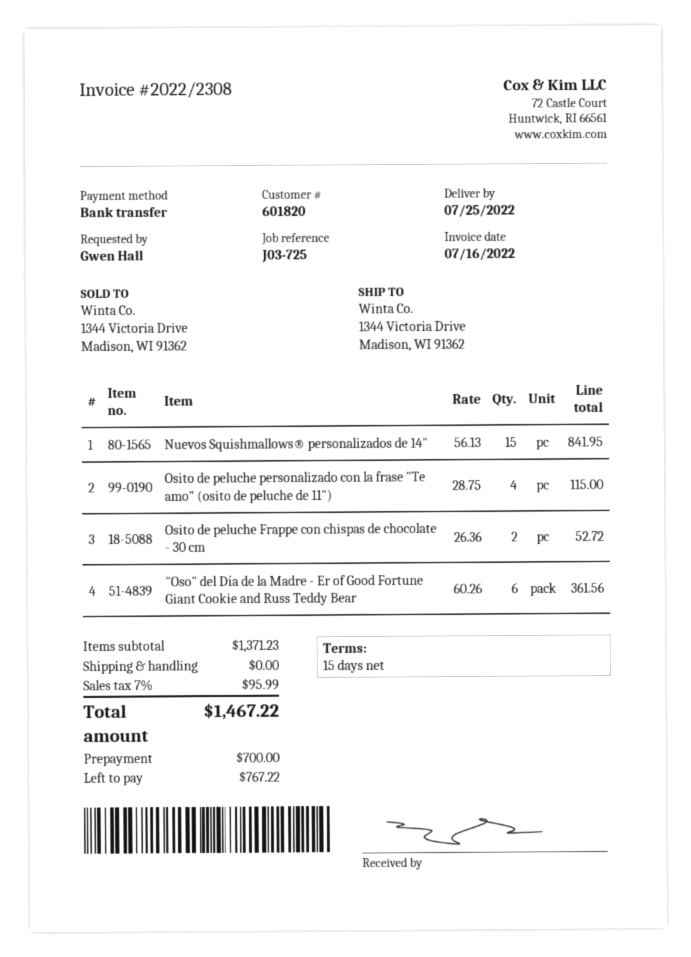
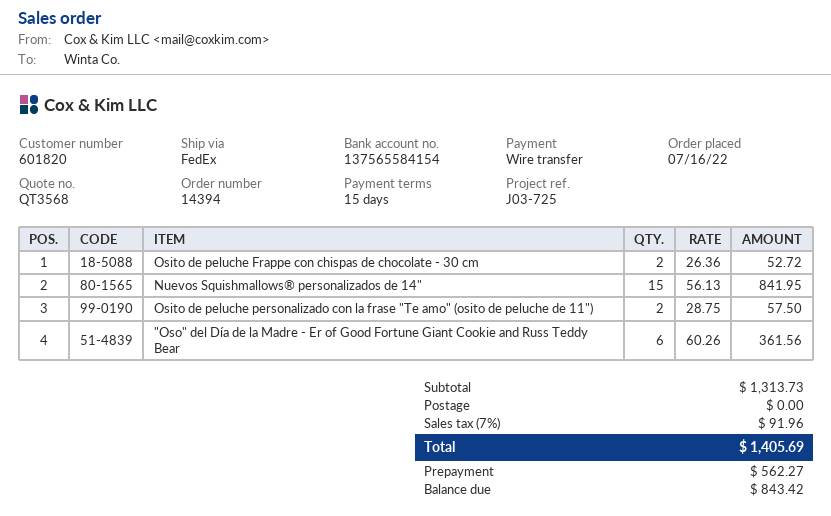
Osito de peluche personalizado con la frase "Te amo" (osito de peluche de 11"): 4 x 28.75 = 115.00 -> 2 x 28.75 = 57.50
subtotal: 1371.23 -> 1313.73
tax: 7% = 95.99 -> 7% = 91.96
total: 1467.22 -> 1405.69
deposit: 700.00 -> 562.27
balance: 767.22 -> 843.42

